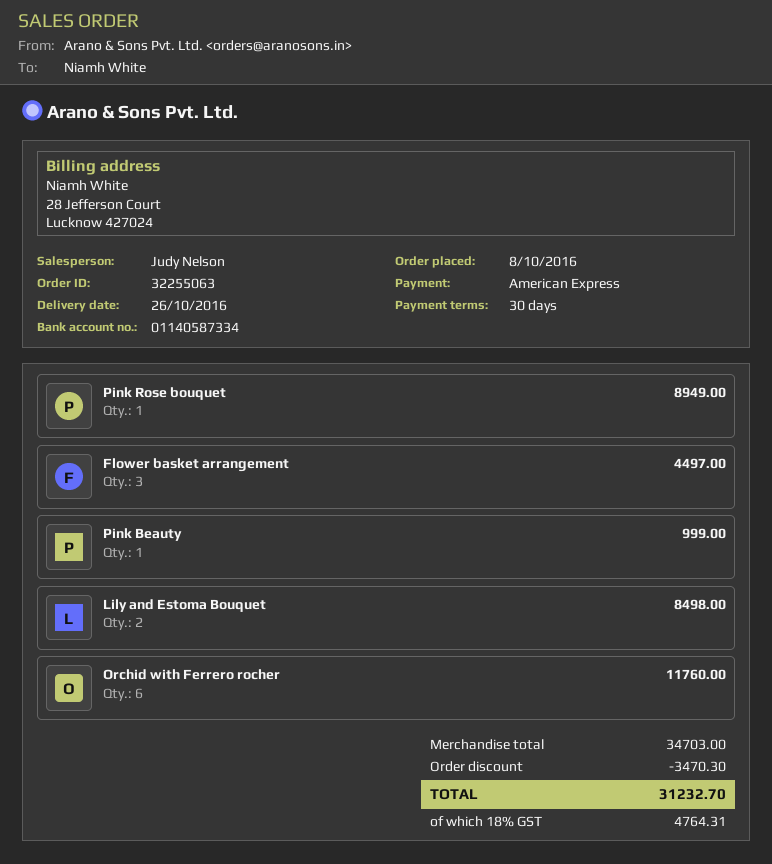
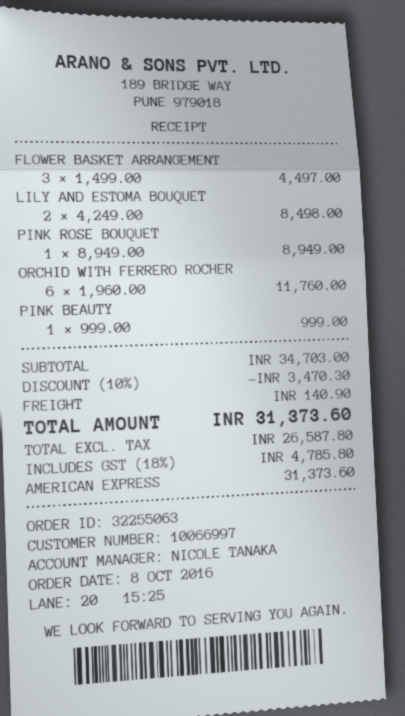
sales rep: Judy Nelson -> NICOLE TANAKA
shipping: none -> 140.90
tax: 18% = 4764.31 -> 18% = 4785.80
total: 31232.70 -> 31373.60

